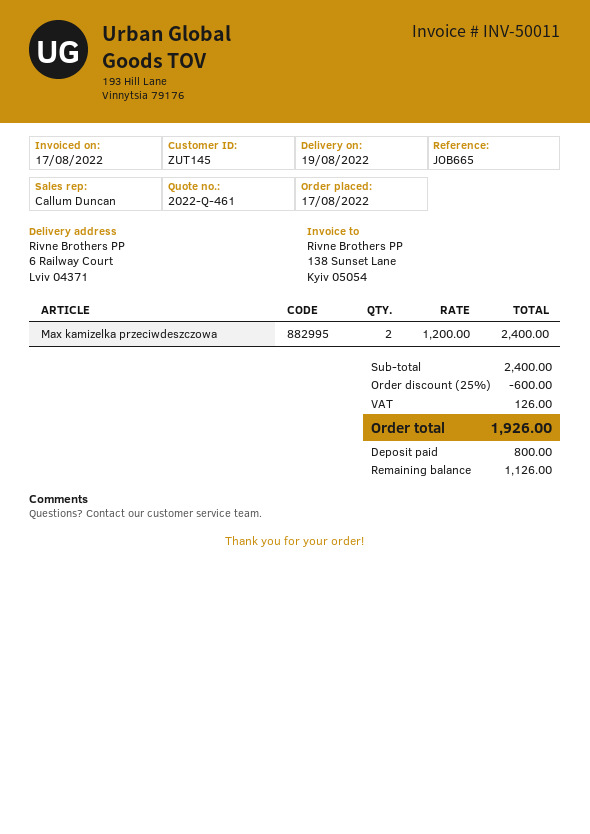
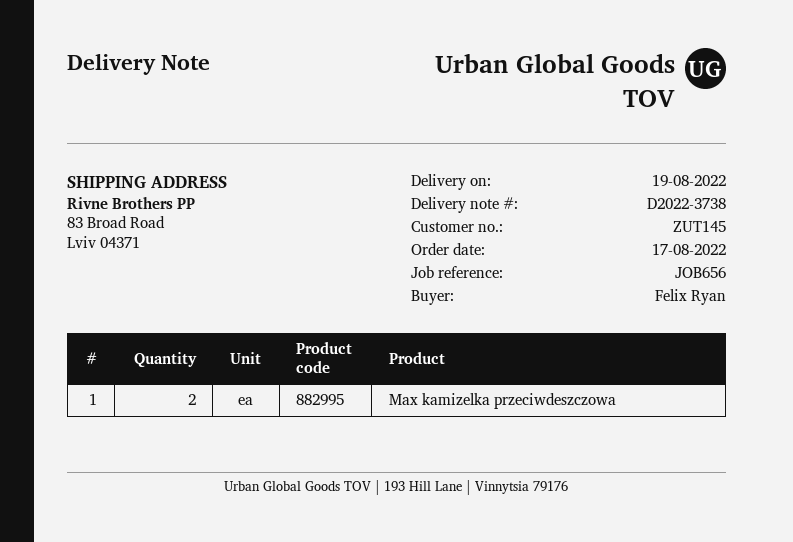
reference: JOB665 -> JOB656
ship to: 6 Railway Court, Lviv 04371 -> 83 Broad Road, Lviv 04371

